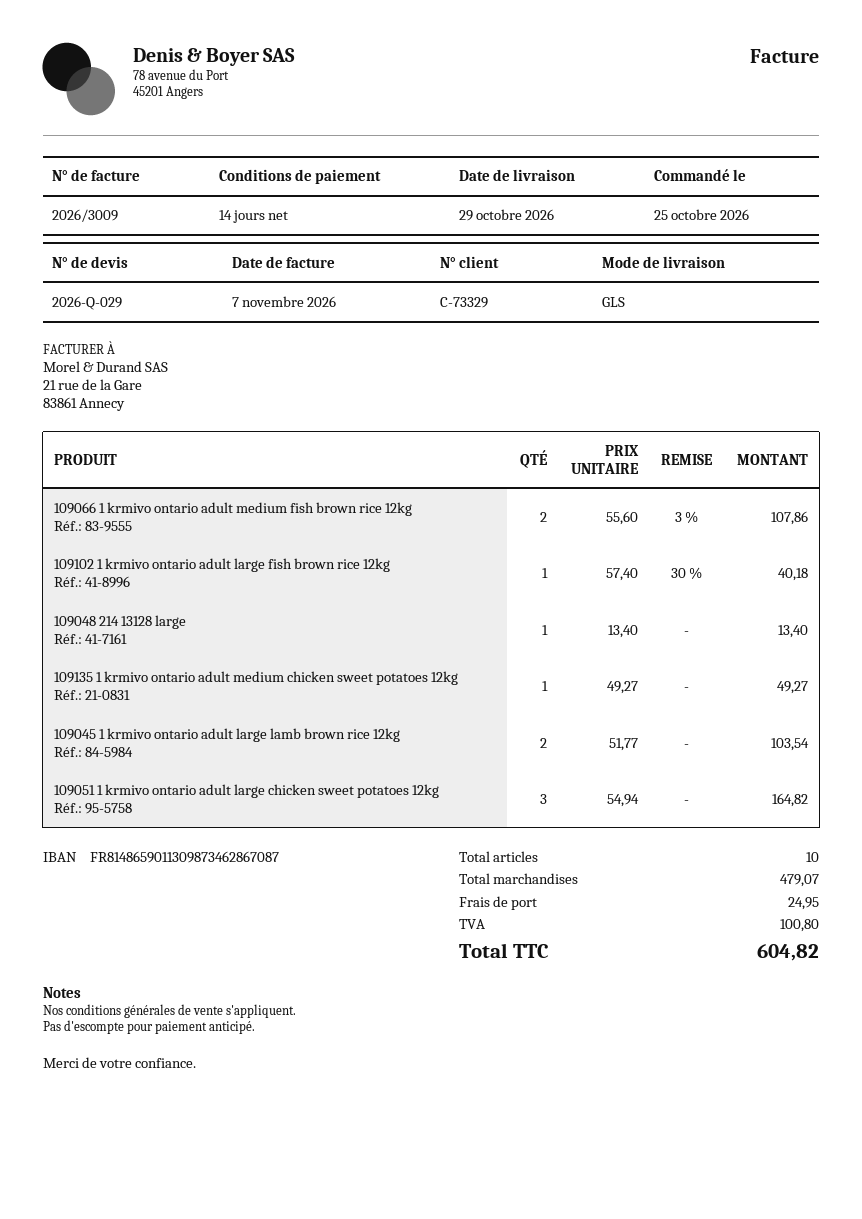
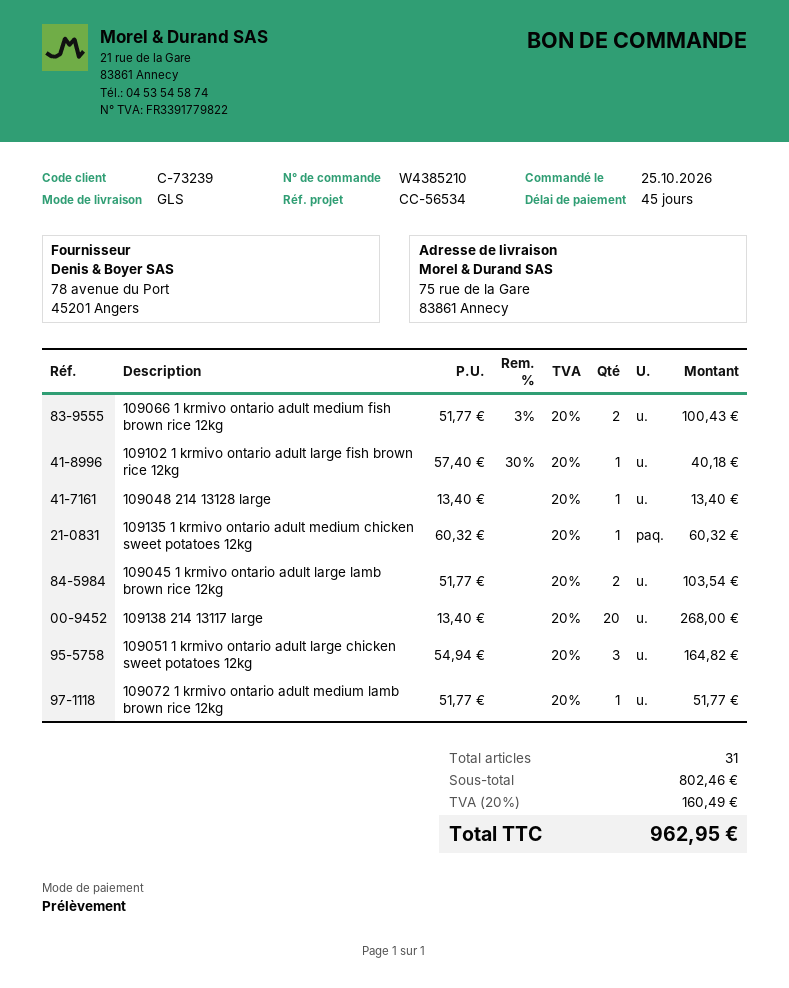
payment terms: 14 days -> 45 days
customer number: C-73329 -> C-73239
109066 1 krmivo ontario adult medium fish brown rice 12kg: 2 x 55.60 - 3% = 107.86 -> 2 x 51.77 - 3% = 100.43
109135 1 krmivo ontario adult medium chicken sweet potatoes 12kg: 1 x 49.27 = 49.27 -> 1 x 60.32 = 60.32
109138 214 13117 large: none -> 20 x 13.40 = 268.00
109072 1 krmivo ontario adult medium lamb brown rice 12kg: none -> 1 x 51.77 = 51.77
total quantity: 10 -> 31
subtotal: 479.07 -> 802.46
shipping: 24.95 -> none
tax: 100.80 -> 160.49
total: 604.82 -> 962.95

